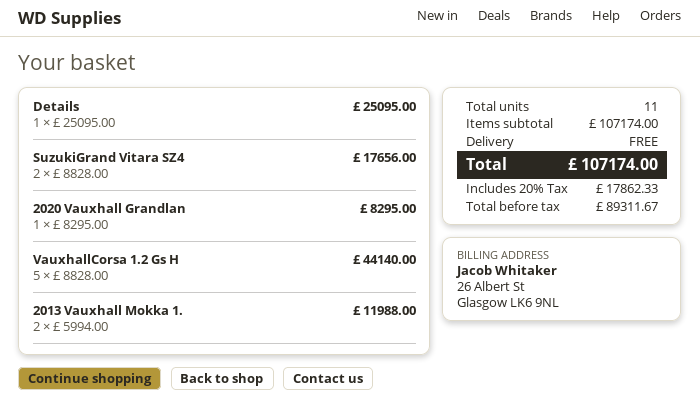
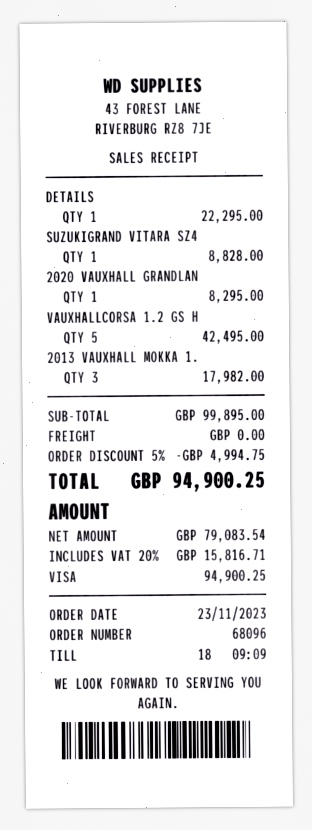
Details: 1 for 25095.00 -> 1 for 22295.00
SuzukiGrand Vitara SZ4: 2 for 17656.00 -> 1 for 8828.00
VauxhallCorsa 1.2 Gs H: 5 for 44140.00 -> 5 for 42495.00
2013 Vauxhall Mokka 1.: 2 for 11988.00 -> 3 for 17982.00
subtotal: 107174.00 -> 99895.00
discount: none -> 5% = 4994.75
net: 89311.67 -> 79083.54
tax: 20% = 17862.33 -> 20% = 15816.71
total: 107174.00 -> 94900.25

